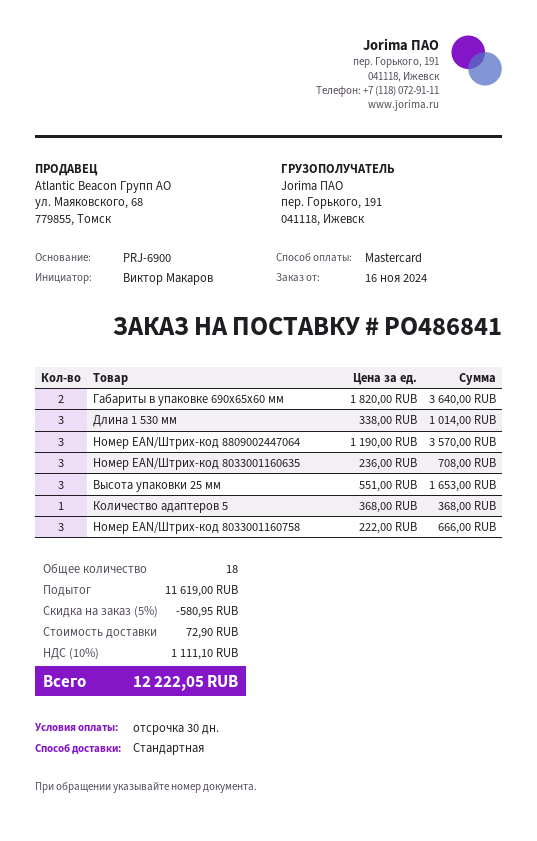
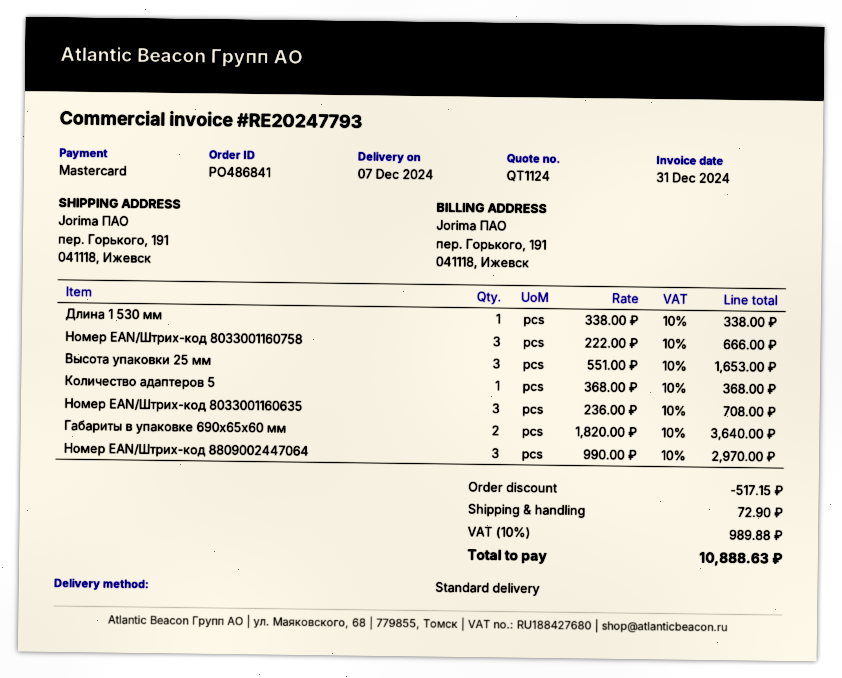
Длина 1 530 мм: 3 x 338.00 = 1014.00 -> 1 x 338.00 = 338.00
Номер EAN/Штрих-код 8809002447064: 3 x 1190.00 = 3570.00 -> 3 x 990.00 = 2970.00
discount: 580.95 -> 517.15
tax: 10% = 1111.10 -> 10% = 989.88
total: 12222.05 -> 10888.63

